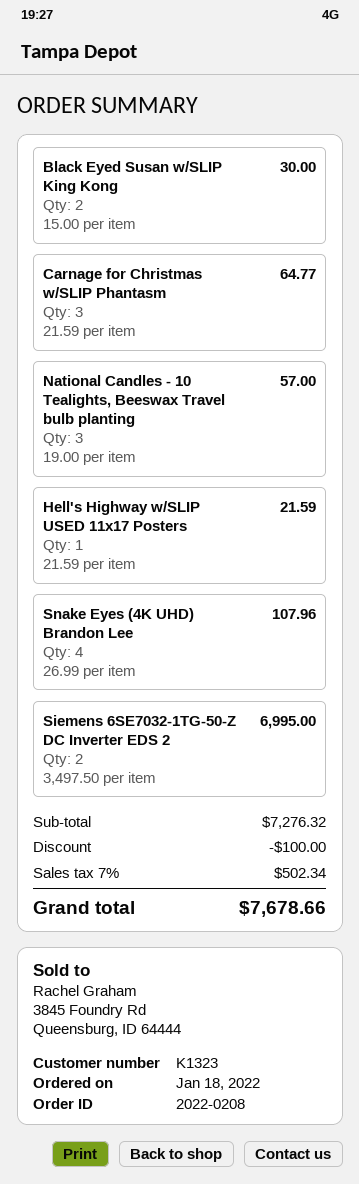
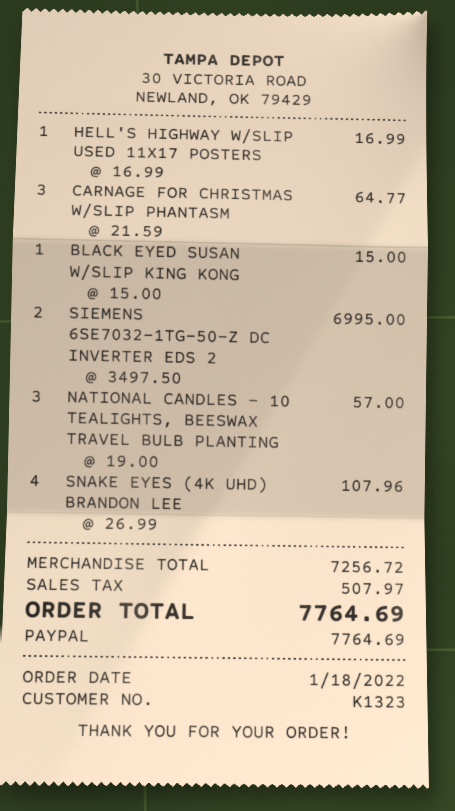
Black Eyed Susan w/SLIP King Kong: 2 x 15.00 = 30.00 -> 1 x 15.00 = 15.00
Hell's Highway w/SLIP USED 11x17 Posters: 1 x 21.59 = 21.59 -> 1 x 16.99 = 16.99
subtotal: 7276.32 -> 7256.72
discount: 100.00 -> none
tax: 502.34 -> 507.97
total: 7678.66 -> 7764.69

